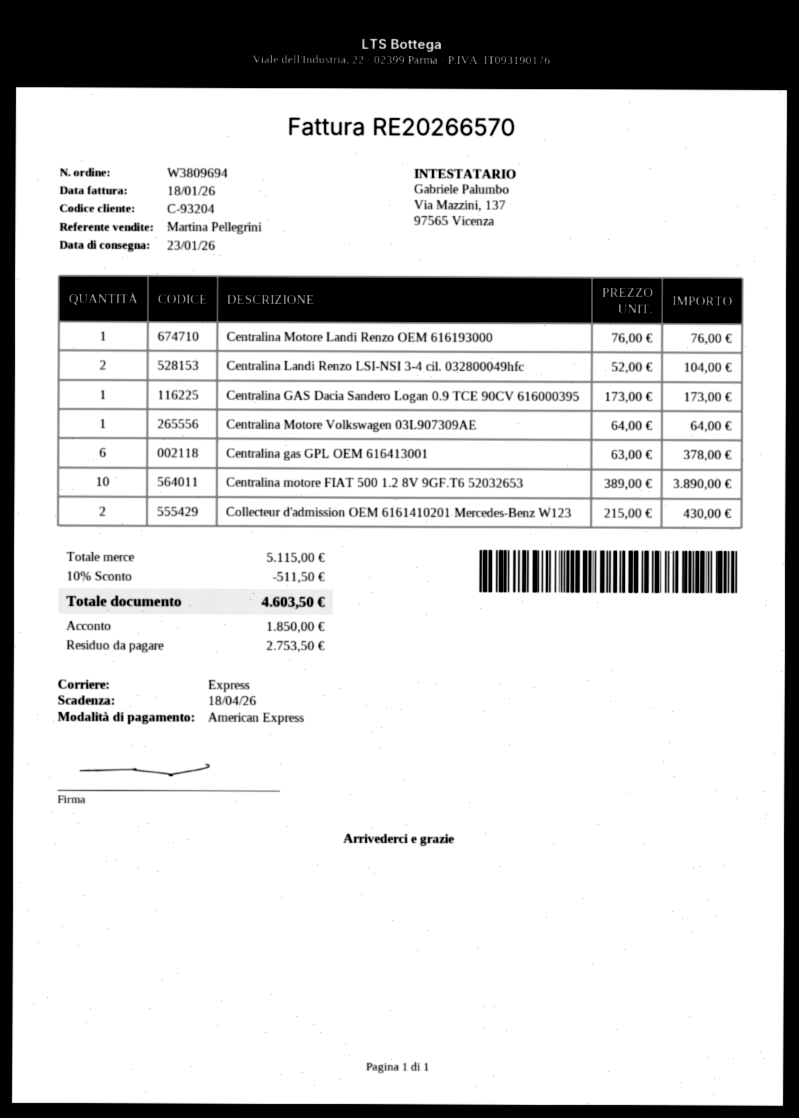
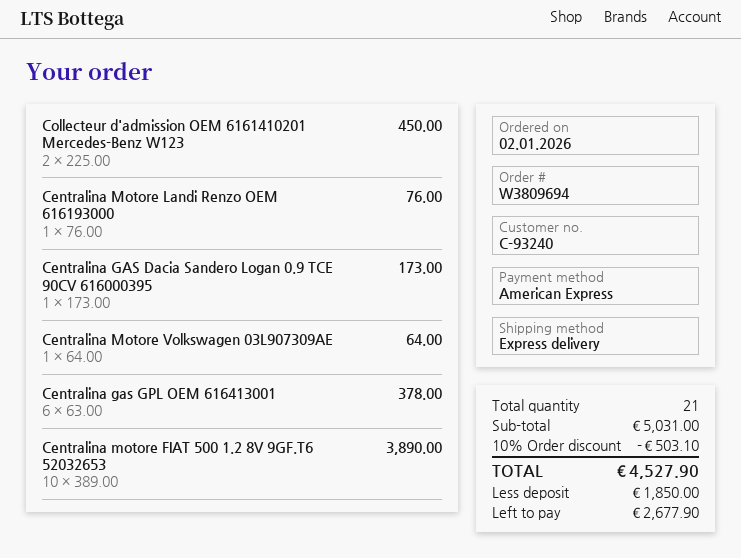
customer number: C-93204 -> C-93240
Centralina Landi Renzo LSI-NSI 3-4 cil. 032800049hfc: 2 x 52.00 = 104.00 -> none
Collecteur d'admission OEM 6161410201 Mercedes-Benz W123: 2 x 215.00 = 430.00 -> 2 x 225.00 = 450.00
subtotal: 5115.00 -> 5031.00
discount: 10% = 511.50 -> 10% = 503.10
total: 4603.50 -> 4527.90
balance: 2753.50 -> 2677.90

